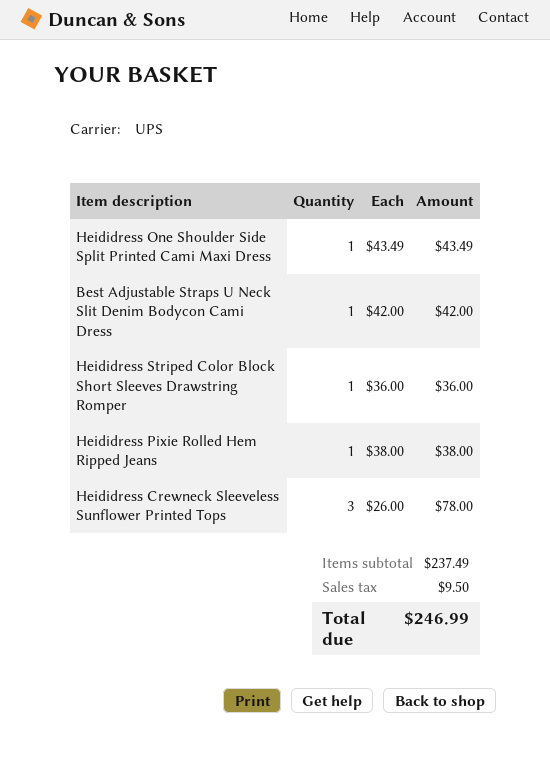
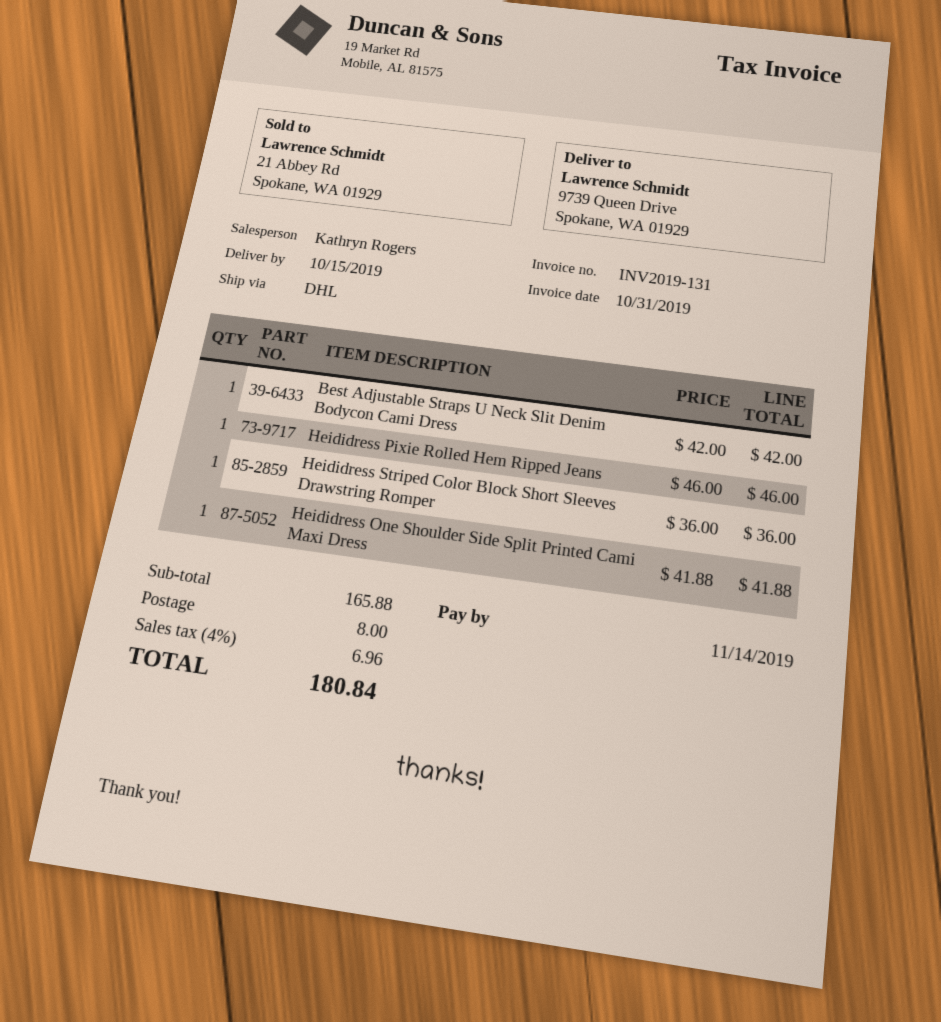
shipping method: UPS -> DHL
Heididress One Shoulder Side Split Printed Cami Maxi Dress: 1 x 43.49 = 43.49 -> 1 x 41.88 = 41.88
Heididress Pixie Rolled Hem Ripped Jeans: 1 x 38.00 = 38.00 -> 1 x 46.00 = 46.00
Heididress Crewneck Sleeveless Sunflower Printed Tops: 3 x 26.00 = 78.00 -> none
subtotal: 237.49 -> 165.88
shipping: none -> 8.00
tax: 9.50 -> 6.96
total: 246.99 -> 180.84

